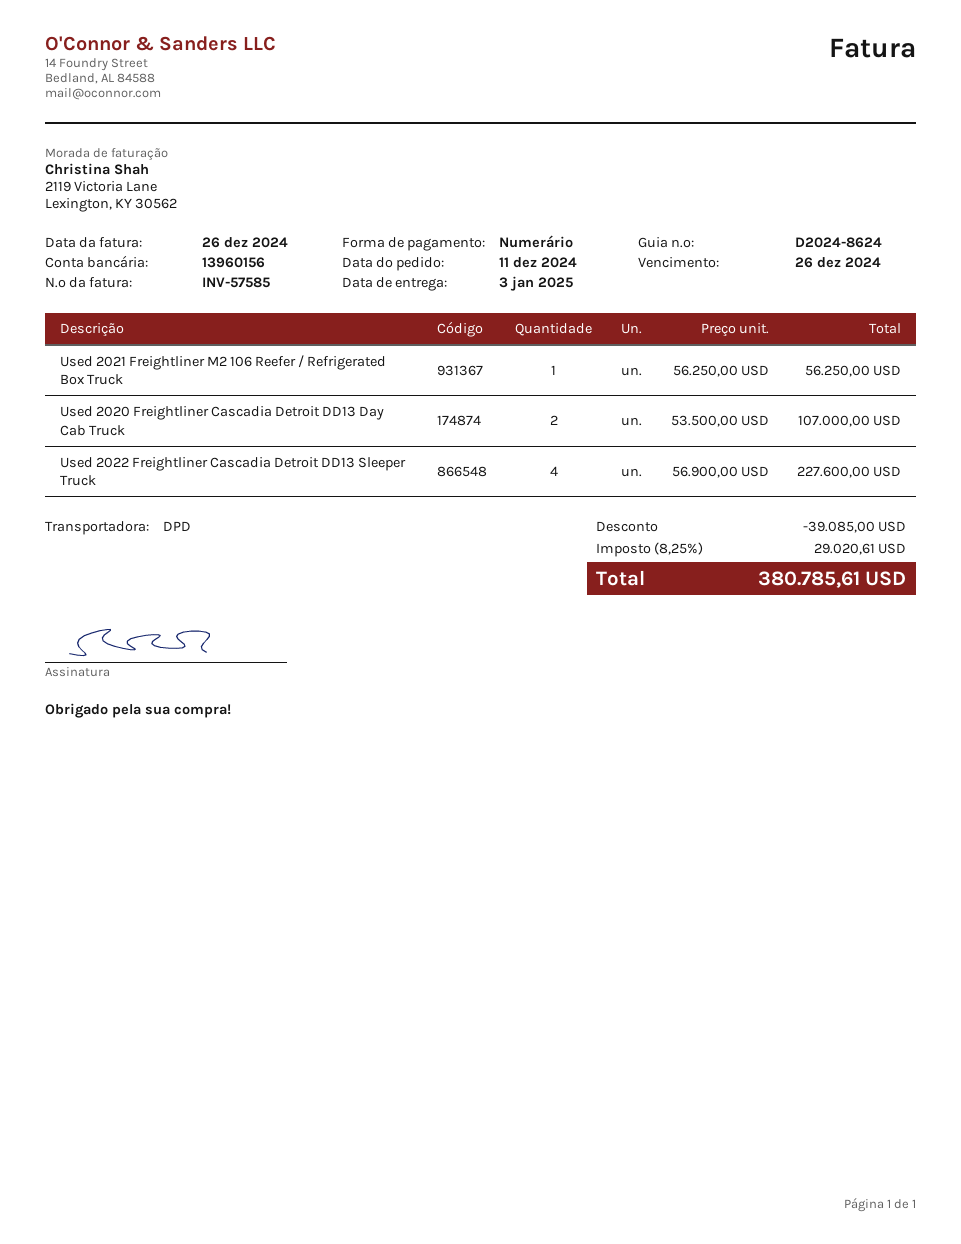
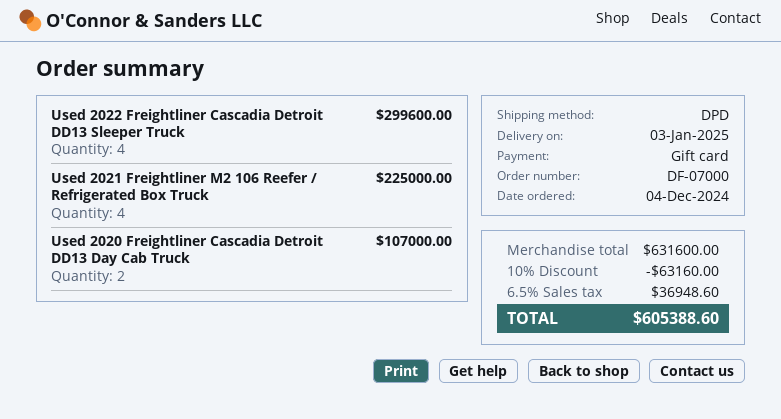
order date: 2024-12-11 -> 2024-12-04
payment method: cash -> gift card
Used 2021 Freightliner M2 106 Reefer / Refrigerated Box Truck: 1 for 56250.00 -> 4 for 225000.00
Used 2022 Freightliner Cascadia Detroit DD13 Sleeper Truck: 4 for 227600.00 -> 4 for 299600.00
discount: 39085.00 -> 63160.00
tax: 8.25% = 29020.61 -> 6.5% = 36948.60
total: 380785.61 -> 605388.60

